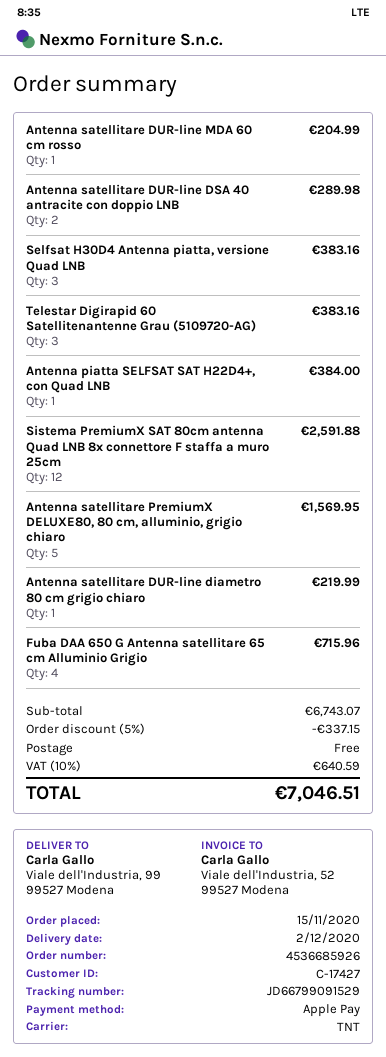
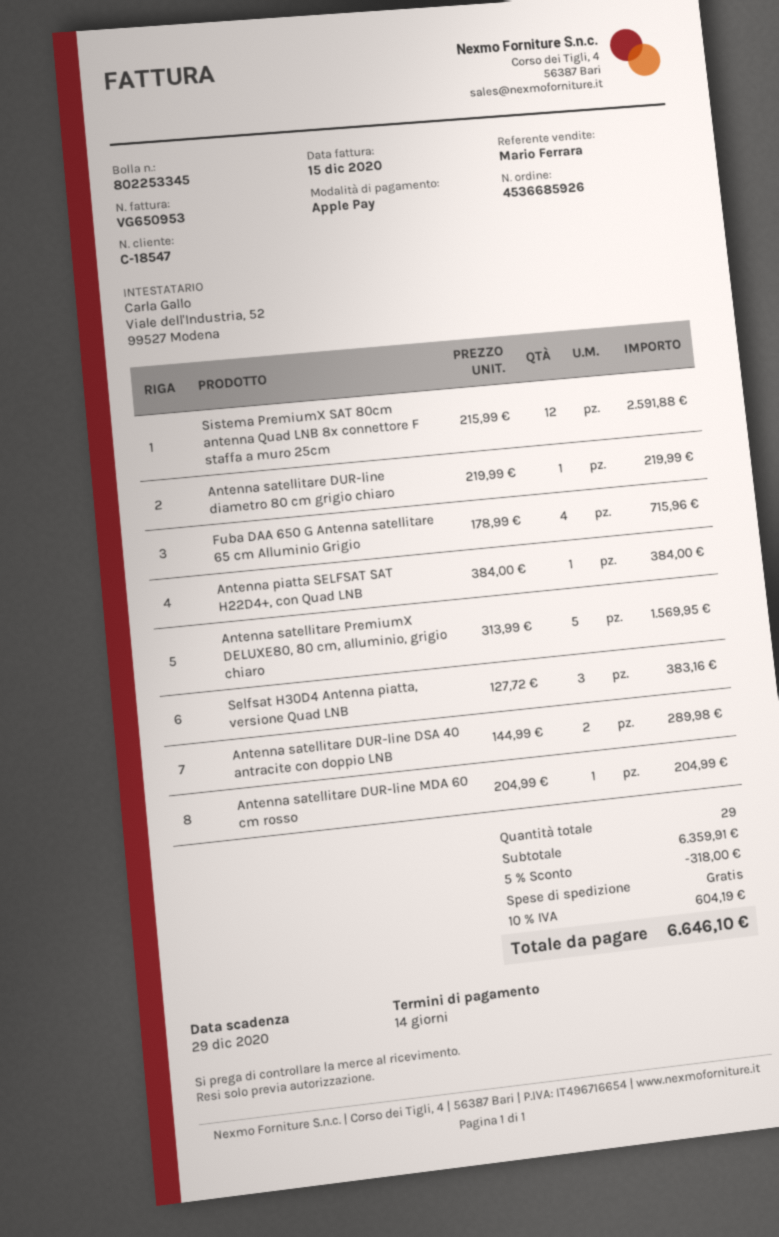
customer number: C-17427 -> C-18547
Telestar Digirapid 60 Satellitenantenne Grau (5109720-AG): 3 for 383.16 -> none
subtotal: 6743.07 -> 6359.91
discount: 5% = 337.15 -> 5% = 318.00
tax: 10% = 640.59 -> 10% = 604.19
total: 7046.51 -> 6646.10

